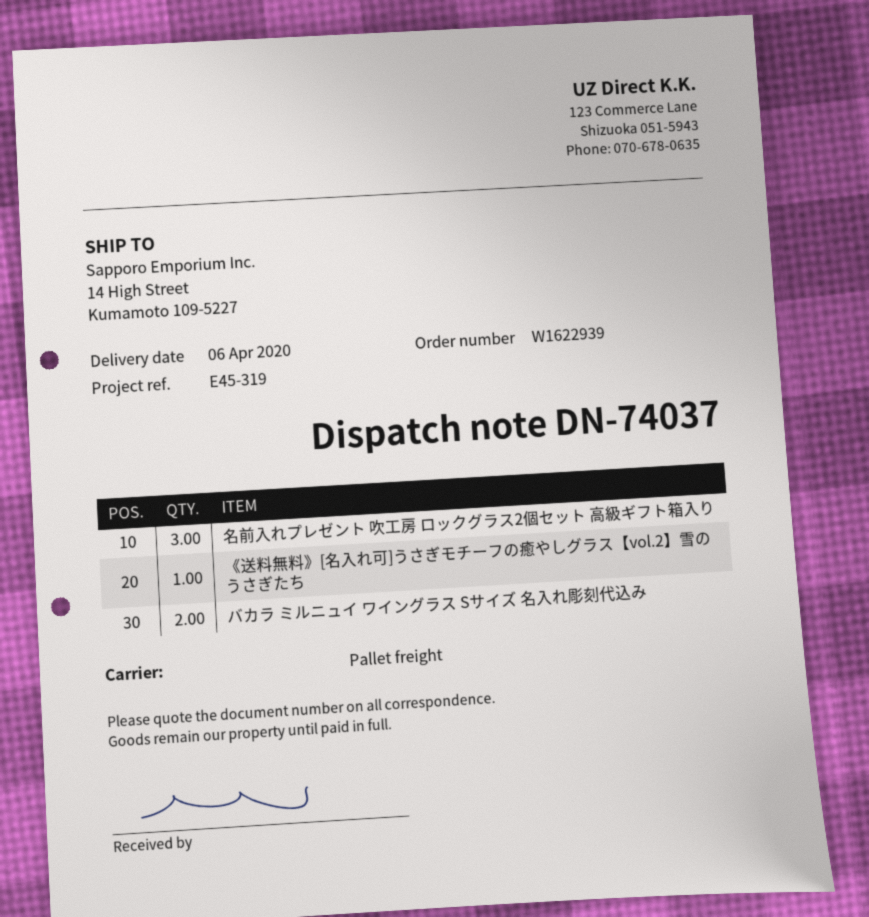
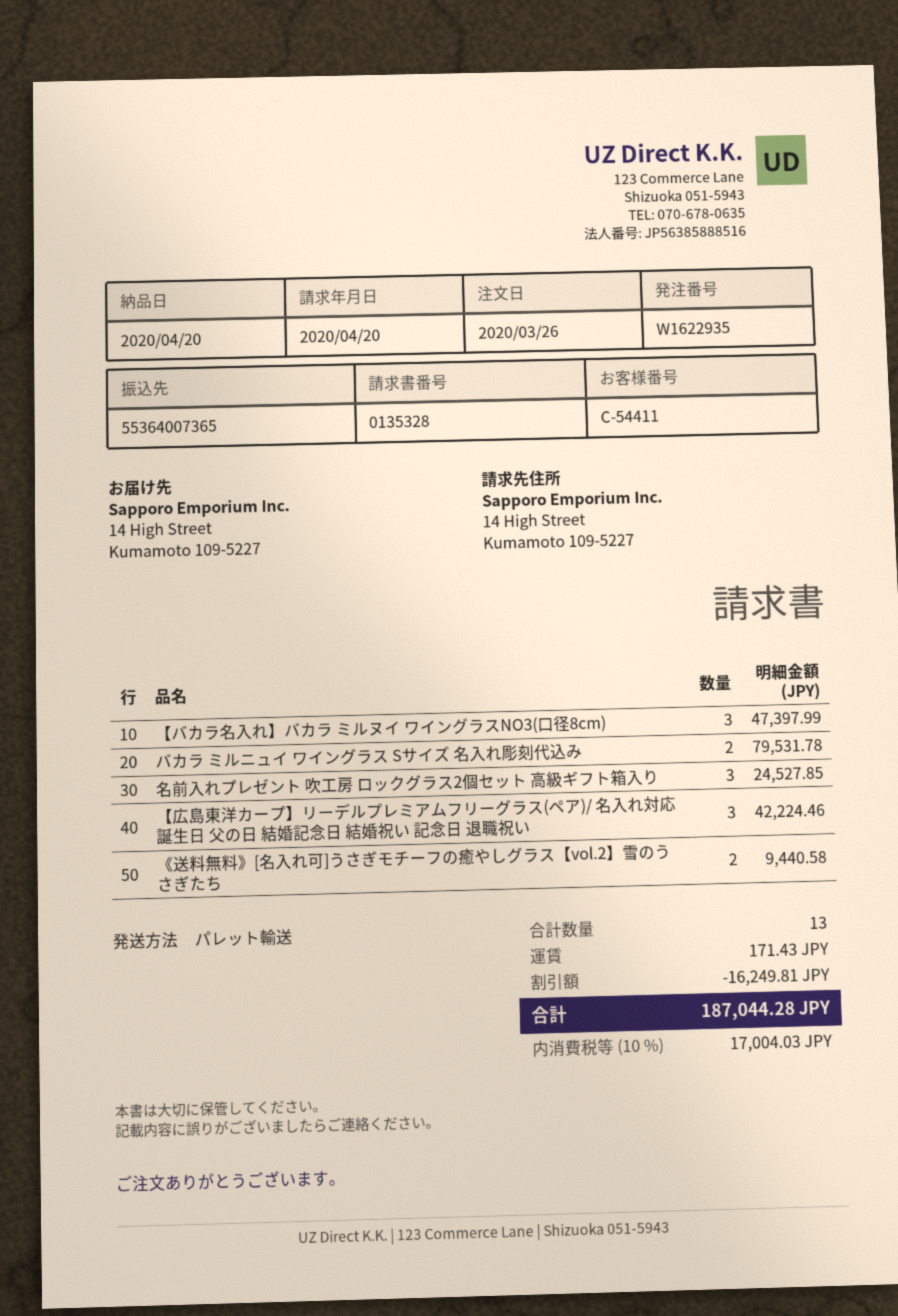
order number: W1622939 -> W1622935
delivery date: 2020-04-06 -> 2020-04-20
《送料無料》[名入れ可]うさぎモチーフの癒やしグラス【vol.2】雪のうさぎたち: 1 -> 2
【バカラ名入れ】バカラ ミルヌイ ワイングラスNO3(口径8cm): none -> 3
【広島東洋カープ】リーデルプレミアムフリーグラス(ペア)/ 名入れ対応 誕生日 父の日 結婚記念日 結婚祝い 記念日 退職祝い: none -> 3

